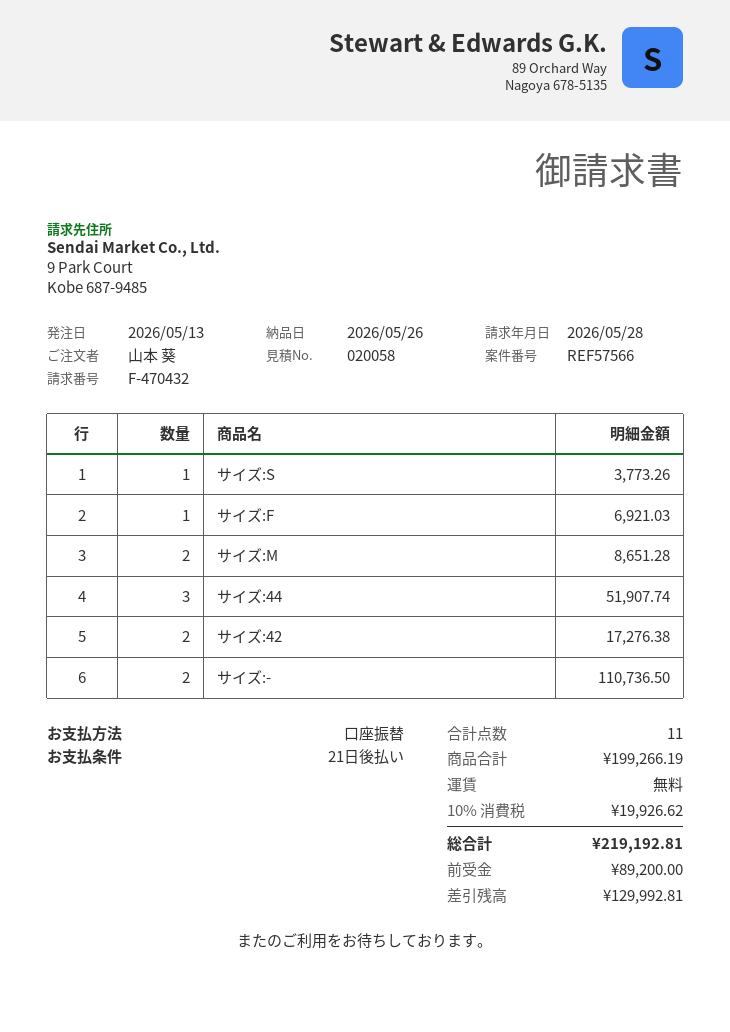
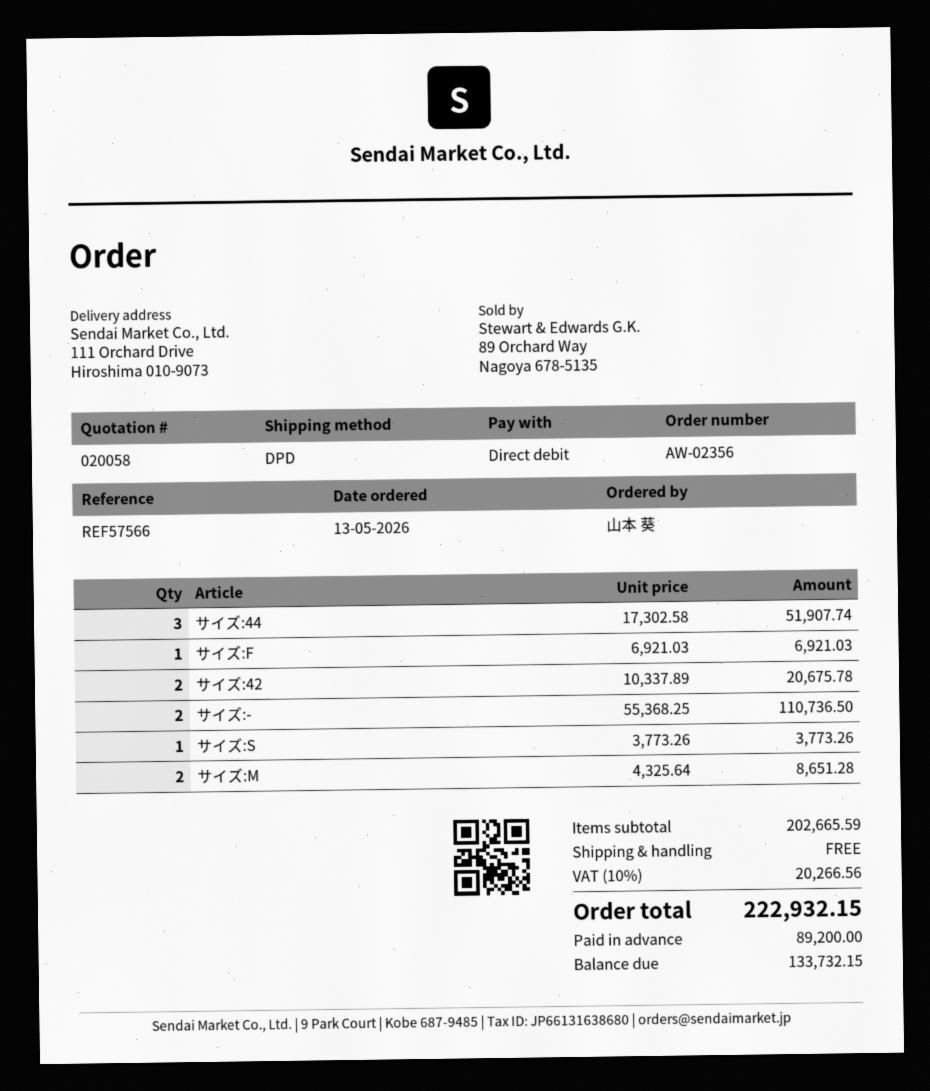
サイズ:42: 2 for 17276.38 -> 2 for 20675.78
subtotal: 199266.19 -> 202665.59
tax: 10% = 19926.62 -> 10% = 20266.56
total: 219192.81 -> 222932.15
balance: 129992.81 -> 133732.15

